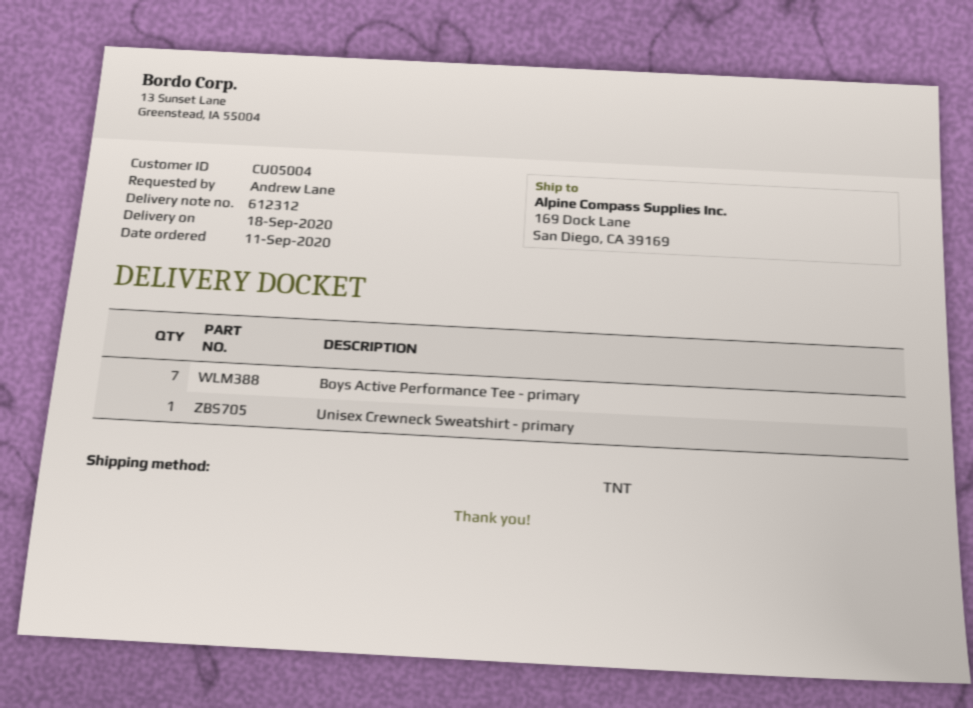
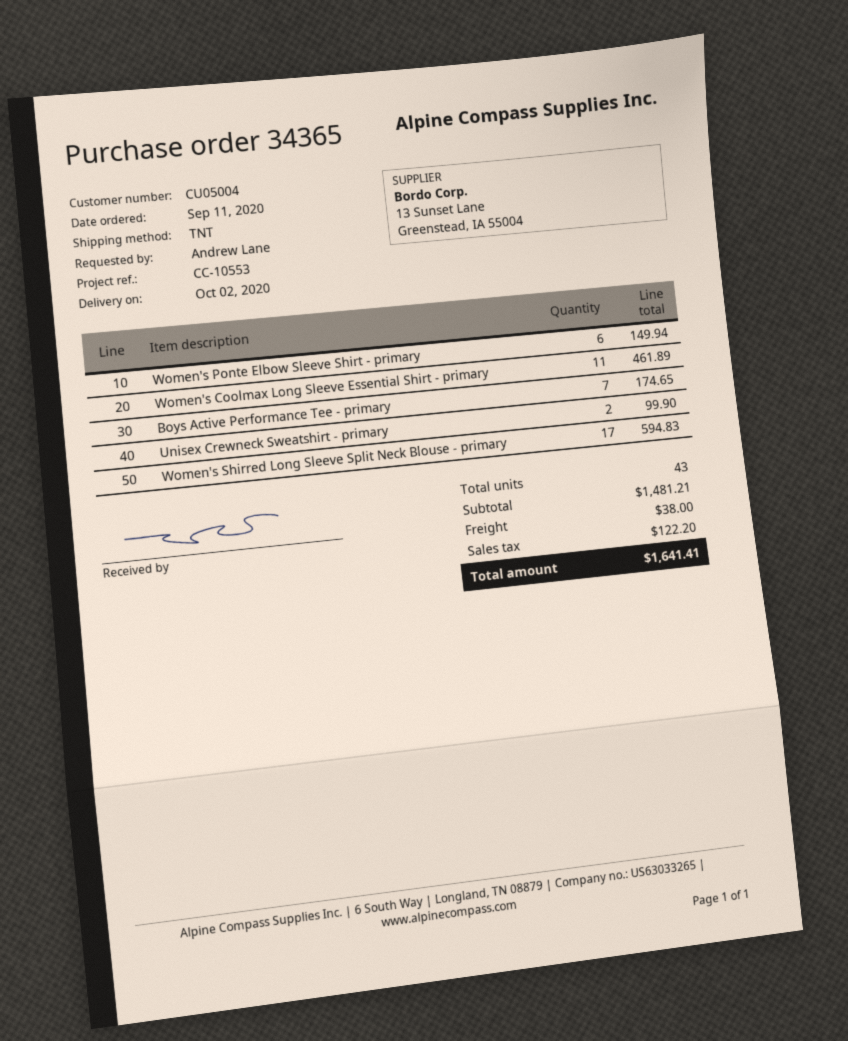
delivery date: 2020-09-18 -> 2020-10-02
Unisex Crewneck Sweatshirt - primary: 1 -> 2
Women's Ponte Elbow Sleeve Shirt - primary: none -> 6
Women's Coolmax Long Sleeve Essential Shirt - primary: none -> 11
Women's Shirred Long Sleeve Split Neck Blouse - primary: none -> 17

